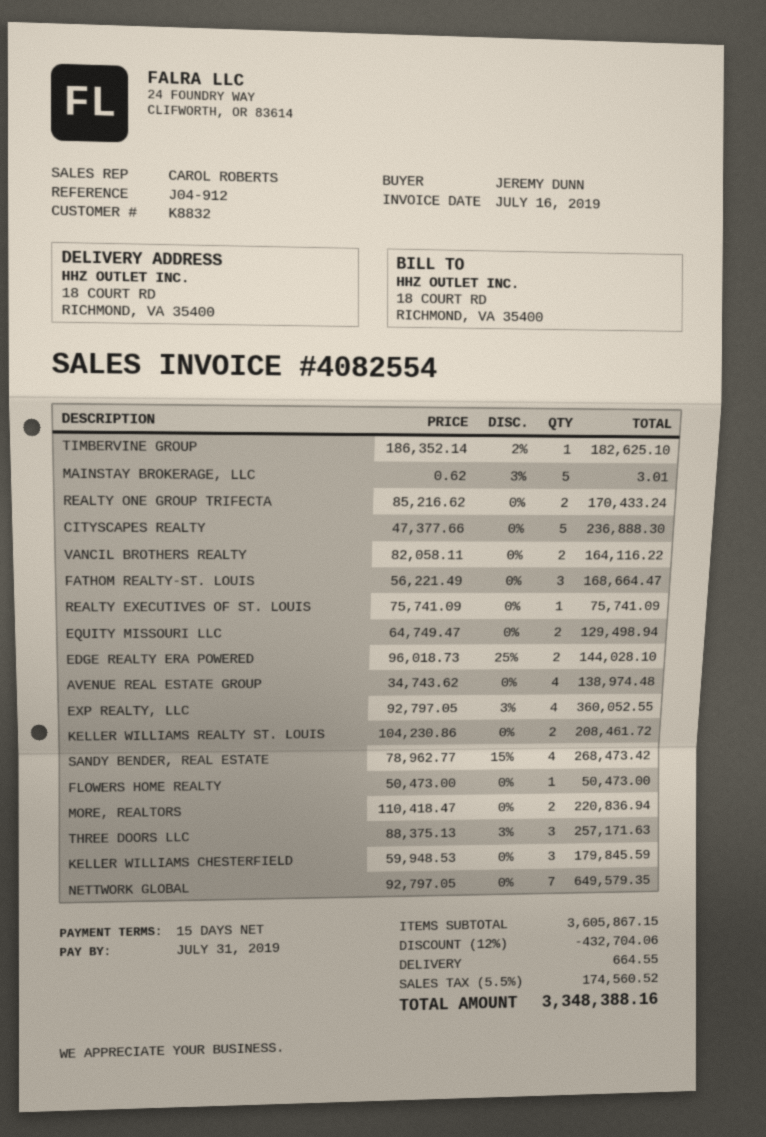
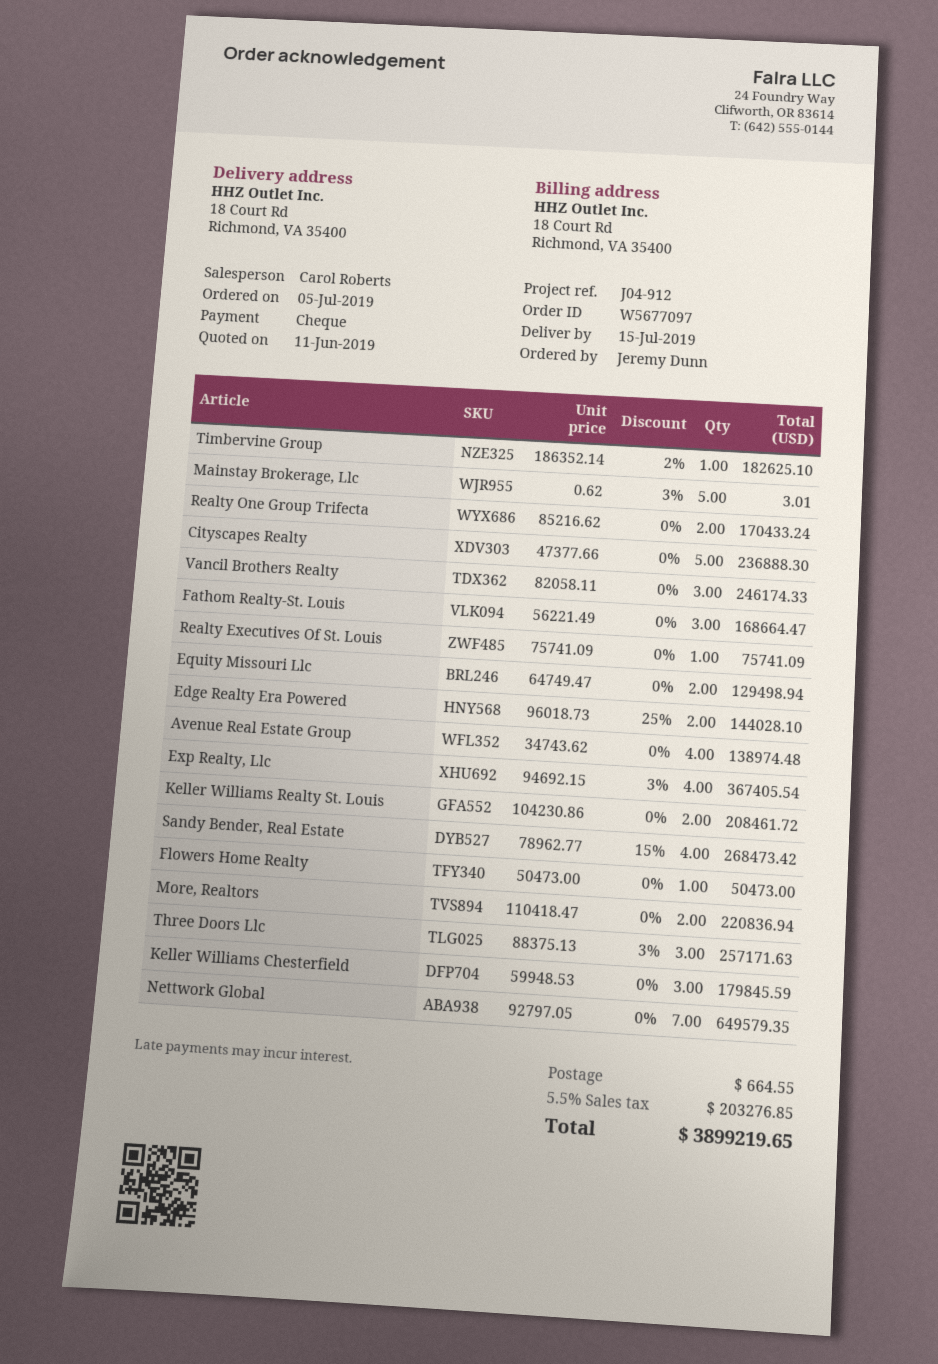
VANCIL BROTHERS REALTY: 2 x 82058.11 = 164116.22 -> 3 x 82058.11 = 246174.33
EXP REALTY, LLC: 4 x 92797.05 - 3% = 360052.55 -> 4 x 94692.15 - 3% = 367405.54
discount: 12% = 432704.06 -> none
tax: 5.5% = 174560.52 -> 5.5% = 203276.85
total: 3348388.16 -> 3899219.65

